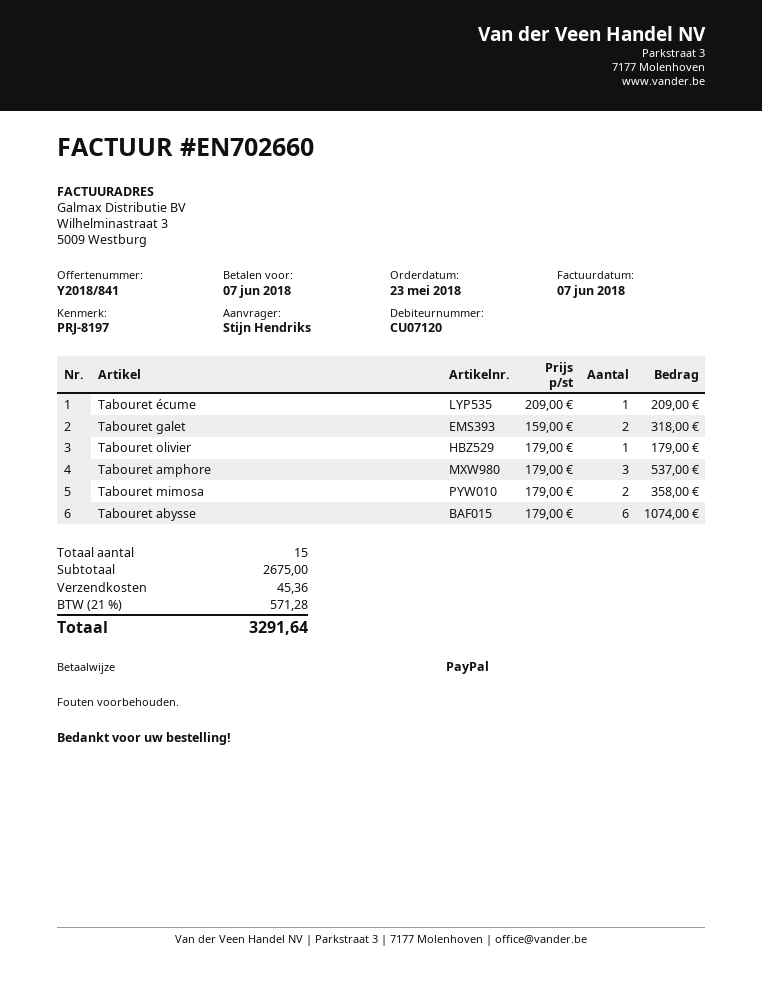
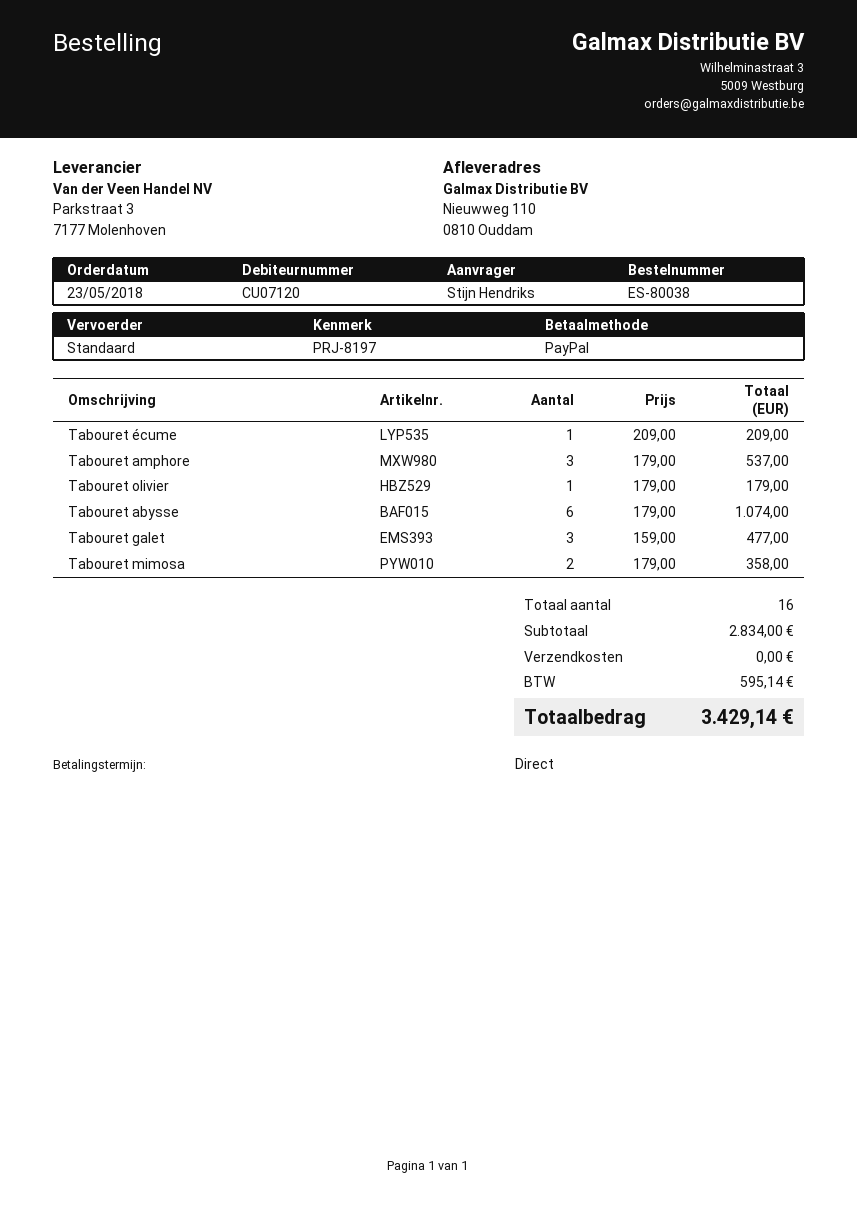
Tabouret galet: 2 x 159.00 = 318.00 -> 3 x 159.00 = 477.00
total quantity: 15 -> 16
subtotal: 2675.00 -> 2834.00
shipping: 45.36 -> 0.00
tax: 571.28 -> 595.14
total: 3291.64 -> 3429.14

